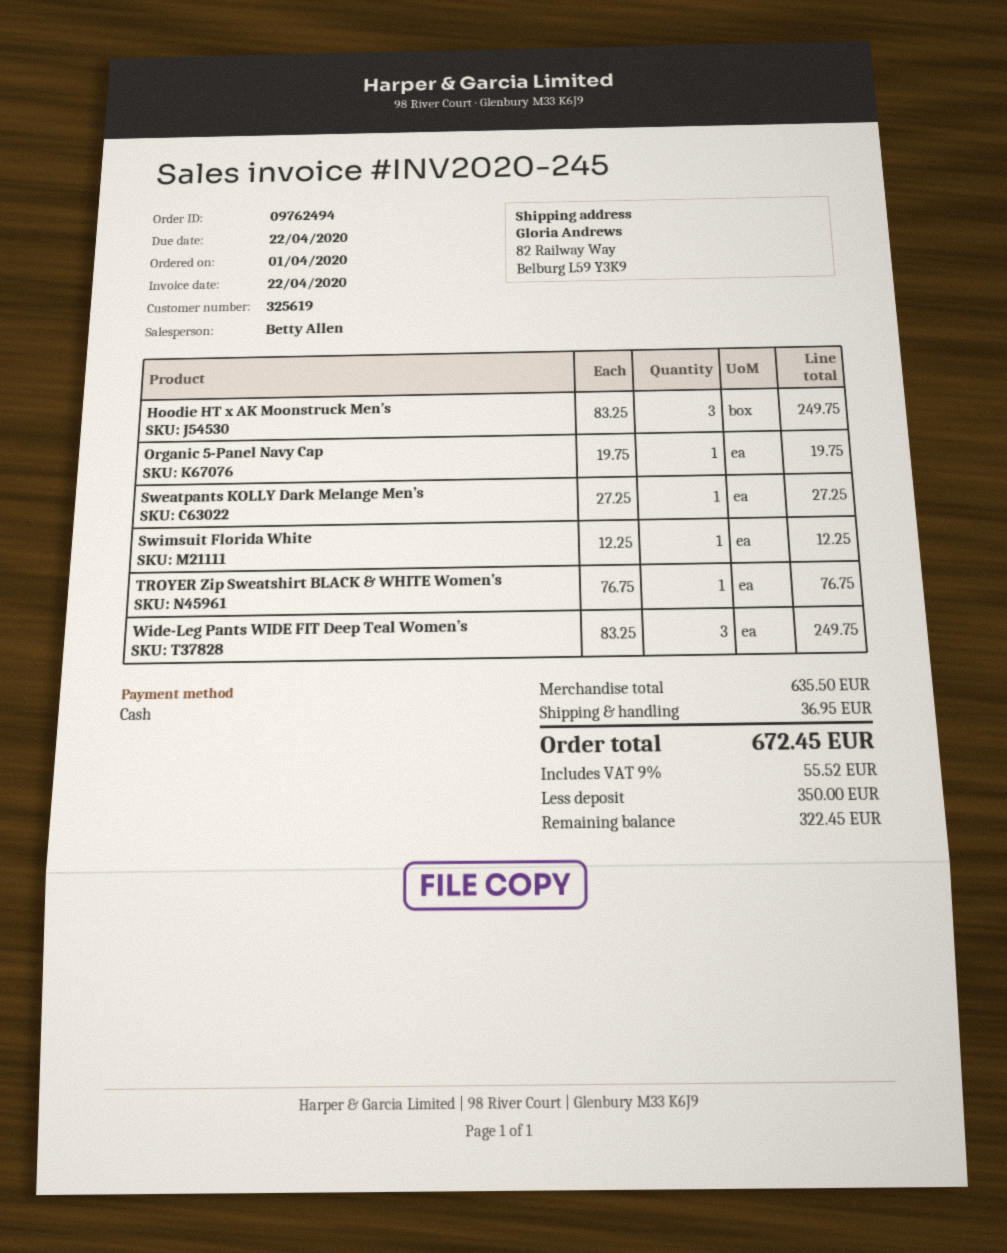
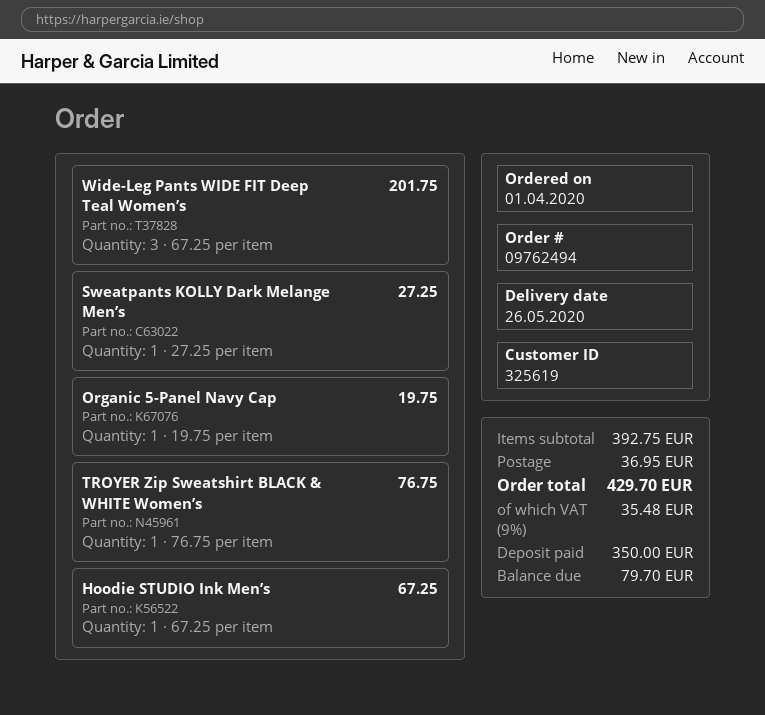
Hoodie HT x AK Moonstruck Men’s: 3 x 83.25 = 249.75 -> none
Swimsuit Florida White: 1 x 12.25 = 12.25 -> none
Wide-Leg Pants WIDE FIT Deep Teal Women’s: 3 x 83.25 = 249.75 -> 3 x 67.25 = 201.75
Hoodie STUDIO Ink Men’s: none -> 1 x 67.25 = 67.25
subtotal: 635.50 -> 392.75
tax: 9% = 55.52 -> 9% = 35.48
total: 672.45 -> 429.70
balance: 322.45 -> 79.70

